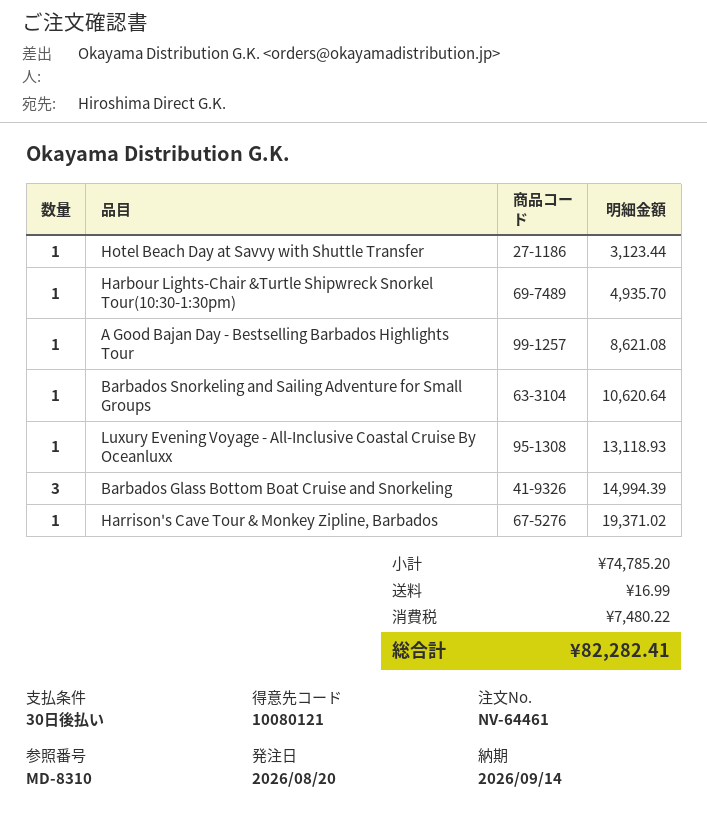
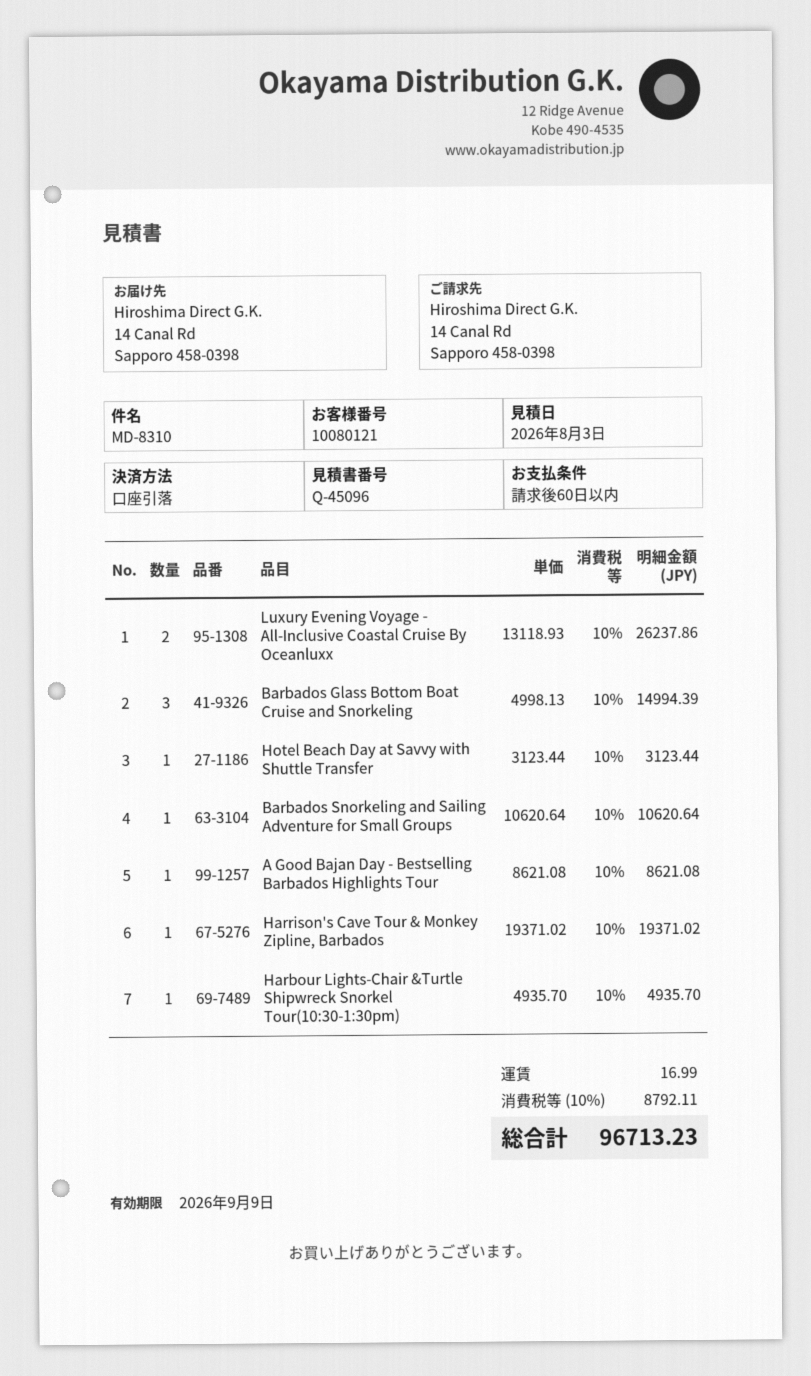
payment terms: 30 days -> 60 days
Luxury Evening Voyage - All-Inclusive Coastal Cruise By Oceanluxx: 1 for 13118.93 -> 2 for 26237.86
tax: 7480.22 -> 8792.11
total: 82282.41 -> 96713.23

